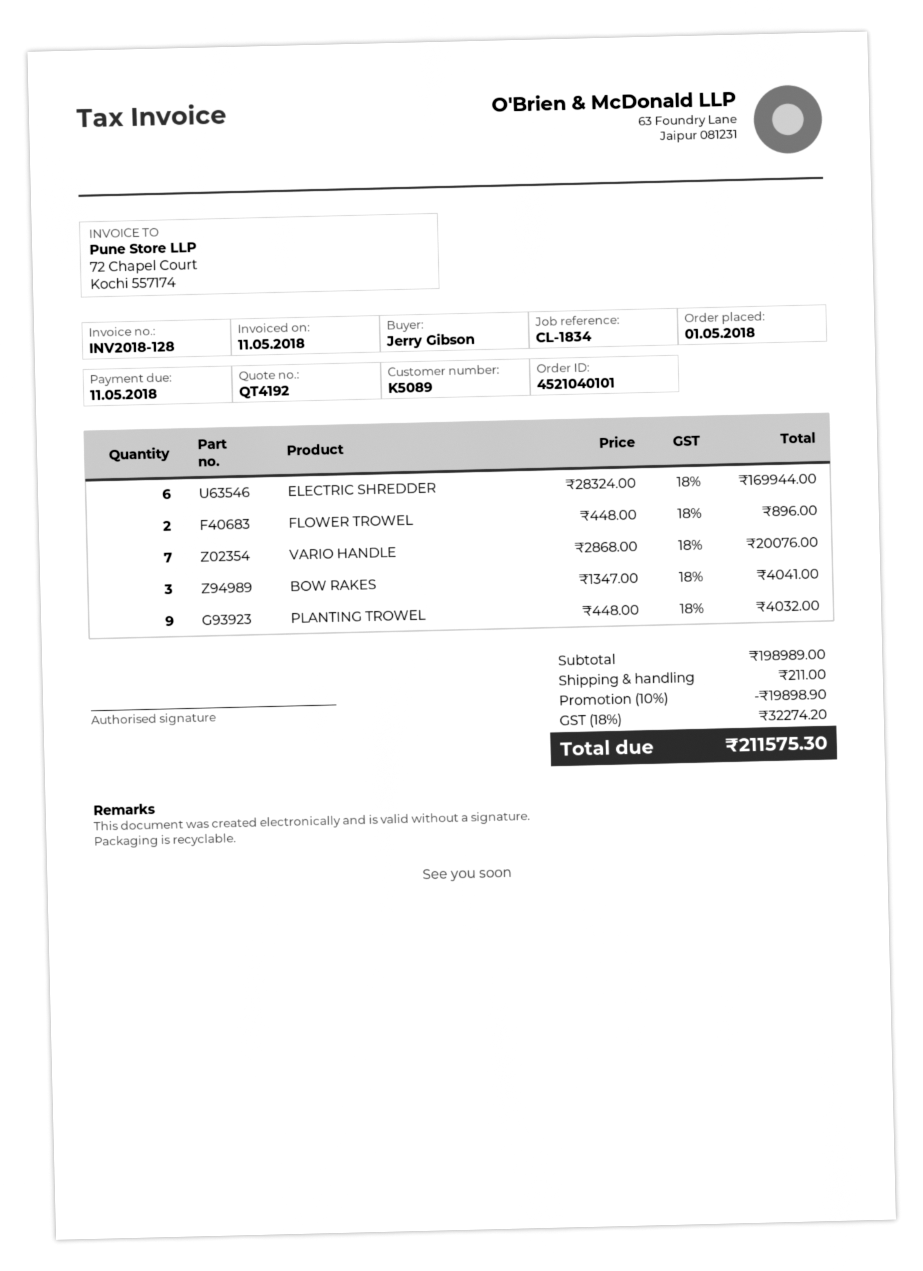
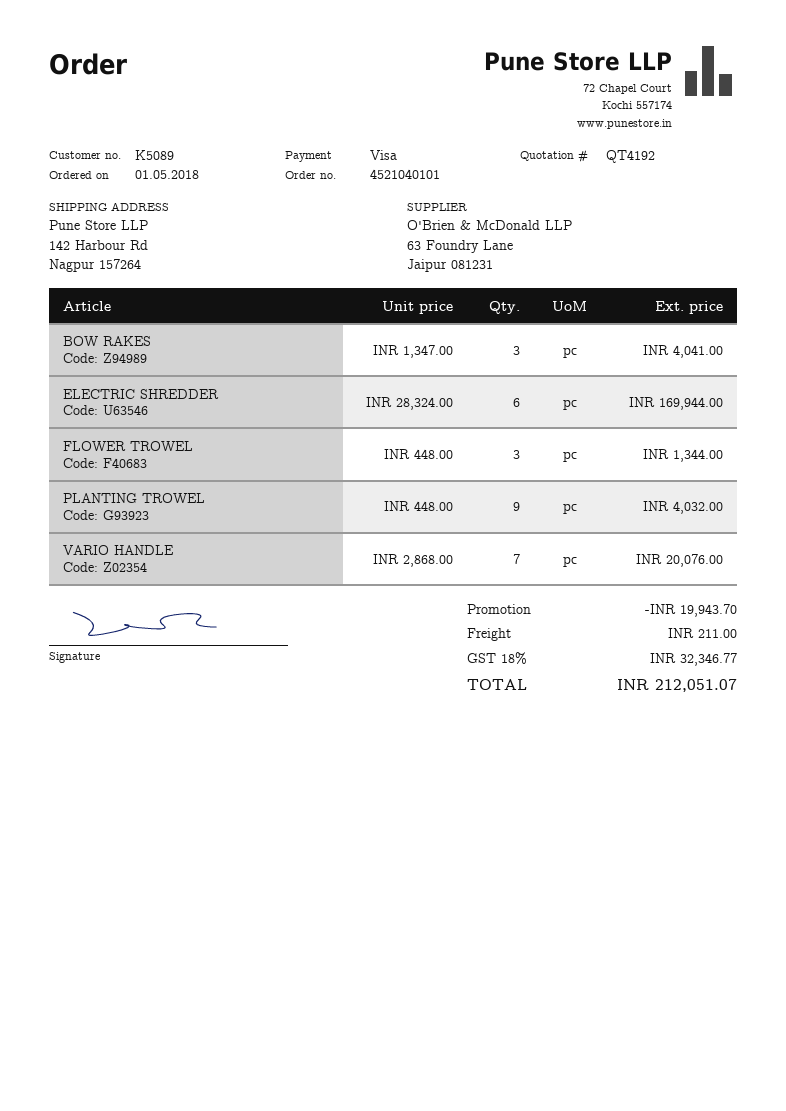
FLOWER TROWEL: 2 x 448.00 = 896.00 -> 3 x 448.00 = 1344.00
discount: 19898.90 -> 19943.70
tax: 18% = 32274.20 -> 18% = 32346.77
total: 211575.30 -> 212051.07

